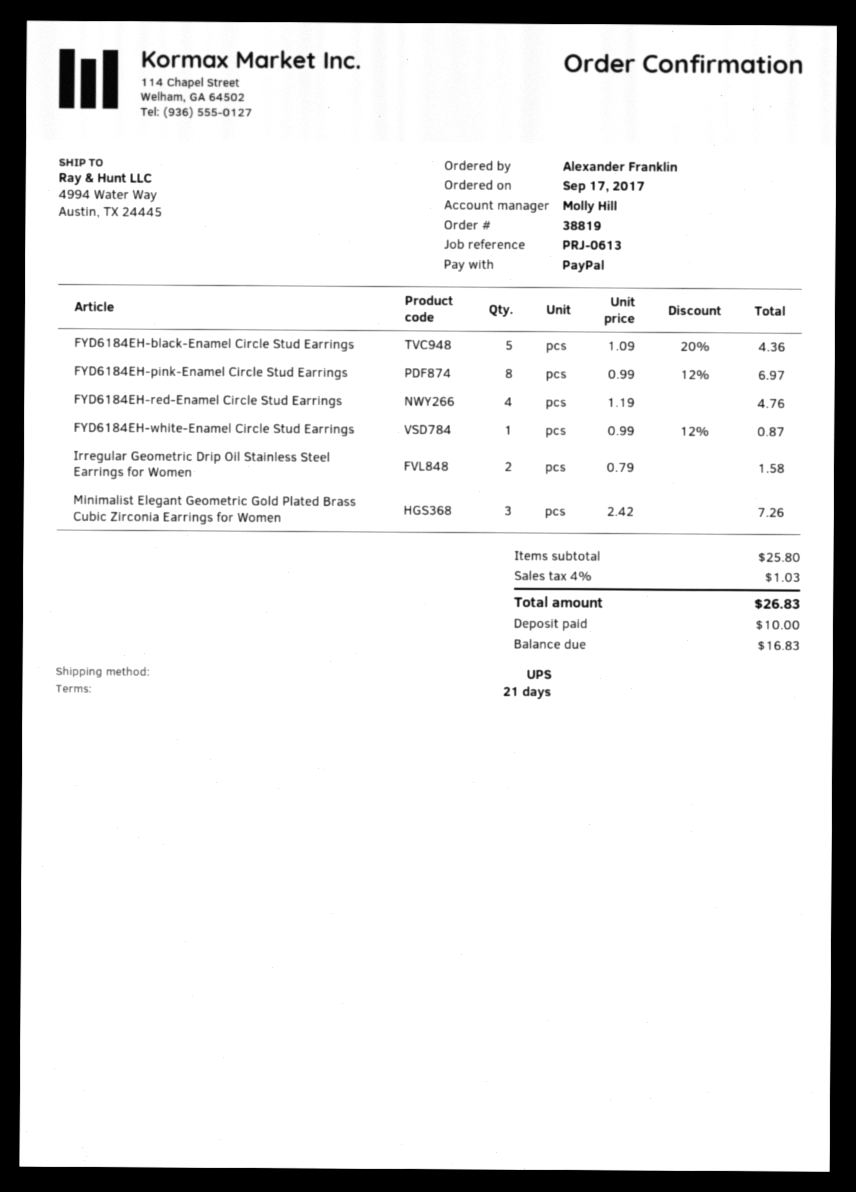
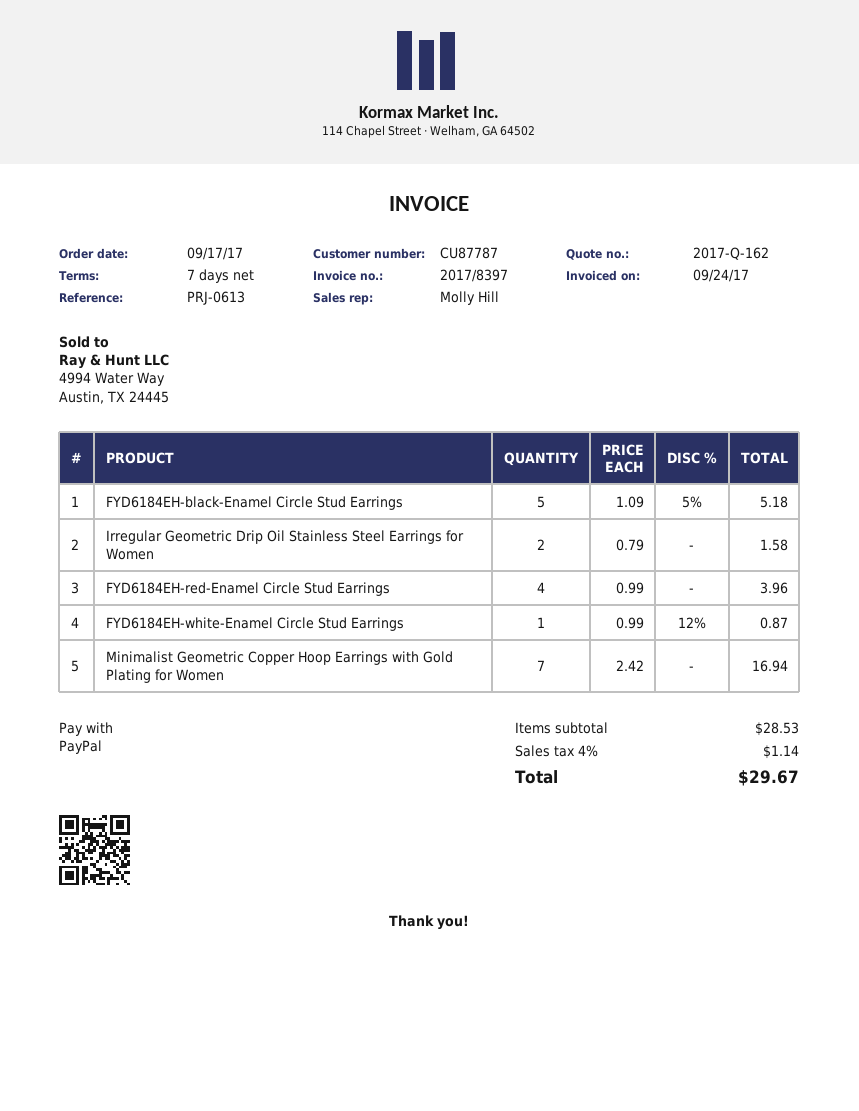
payment terms: 21 days -> 7 days
FYD6184EH-black-Enamel Circle Stud Earrings: 5 x 1.09 - 20% = 4.36 -> 5 x 1.09 - 5% = 5.18
FYD6184EH-pink-Enamel Circle Stud Earrings: 8 x 0.99 - 12% = 6.97 -> none
FYD6184EH-red-Enamel Circle Stud Earrings: 4 x 1.19 = 4.76 -> 4 x 0.99 = 3.96
Minimalist Elegant Geometric Gold Plated Brass Cubic Zirconia Earrings for Women: 3 x 2.42 = 7.26 -> none
Minimalist Geometric Copper Hoop Earrings with Gold Plating for Women: none -> 7 x 2.42 = 16.94
subtotal: 25.80 -> 28.53
tax: 4% = 1.03 -> 4% = 1.14
total: 26.83 -> 29.67

